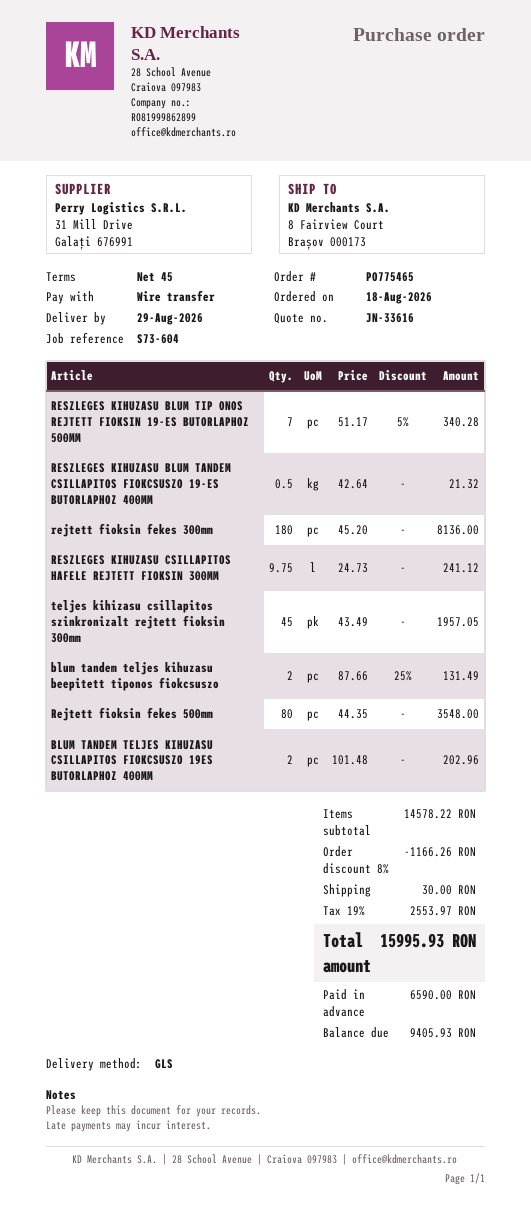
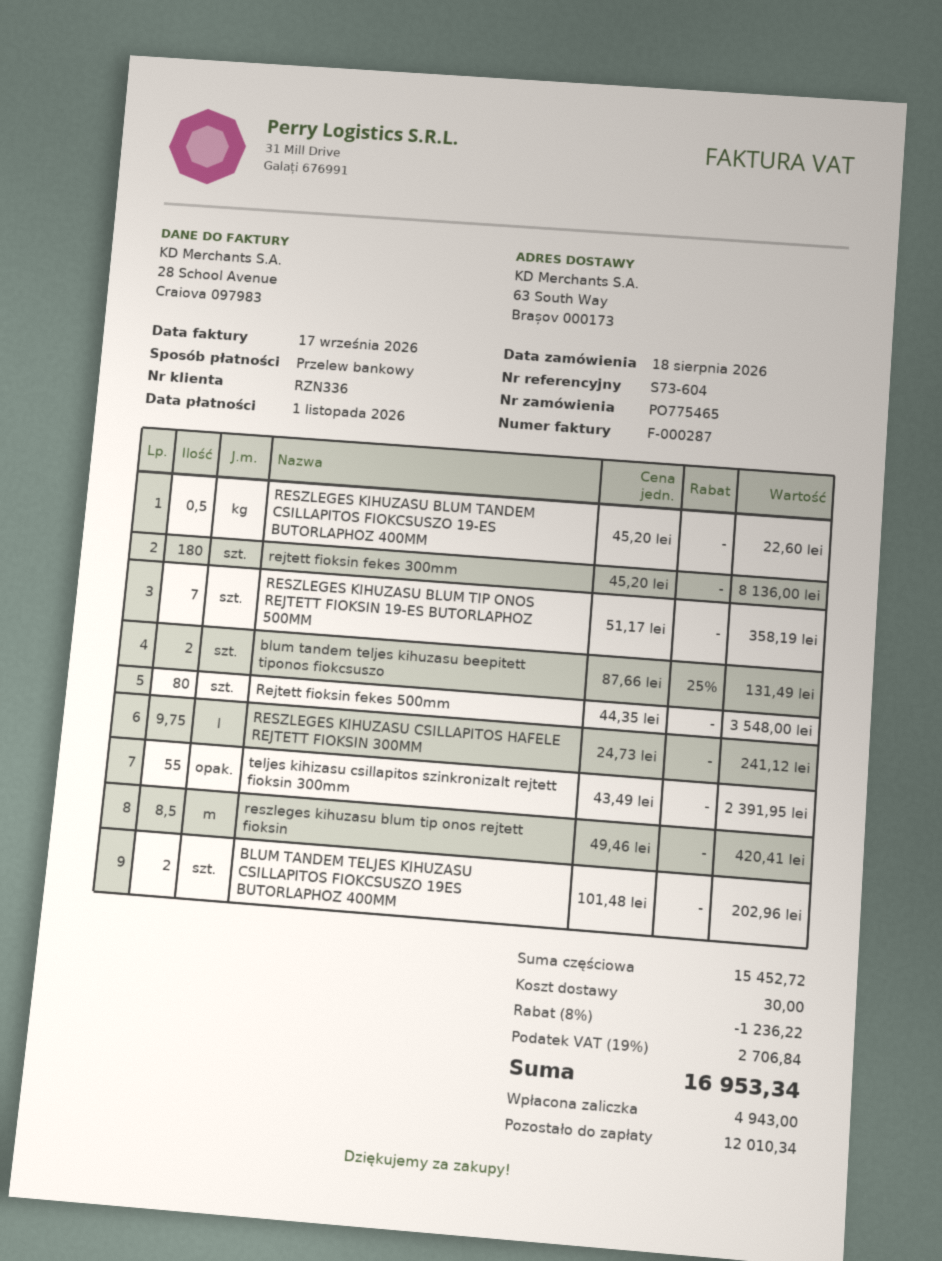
ship to: 8 Fairview Court, Brașov 000173 -> 63 South Way, Brașov 000173
RESZLEGES KIHUZASU BLUM TIP ONOS REJTETT FIOKSIN 19-ES BUTORLAPHOZ 500MM: 7 x 51.17 - 5% = 340.28 -> 7 x 51.17 = 358.19
RESZLEGES KIHUZASU BLUM TANDEM CSILLAPITOS FIOKCSUSZO 19-ES BUTORLAPHOZ 400MM: 0.5 x 42.64 = 21.32 -> 0.5 x 45.20 = 22.60
teljes kihizasu csillapitos szinkronizalt rejtett fioksin 300mm: 45 x 43.49 = 1957.05 -> 55 x 43.49 = 2391.95
reszleges kihuzasu blum tip onos rejtett fioksin: none -> 8.5 x 49.46 = 420.41
subtotal: 14578.22 -> 15452.72
discount: 8% = 1166.26 -> 8% = 1236.22
tax: 19% = 2553.97 -> 19% = 2706.84
total: 15995.93 -> 16953.34
deposit: 6590.00 -> 4943.00
balance: 9405.93 -> 12010.34

